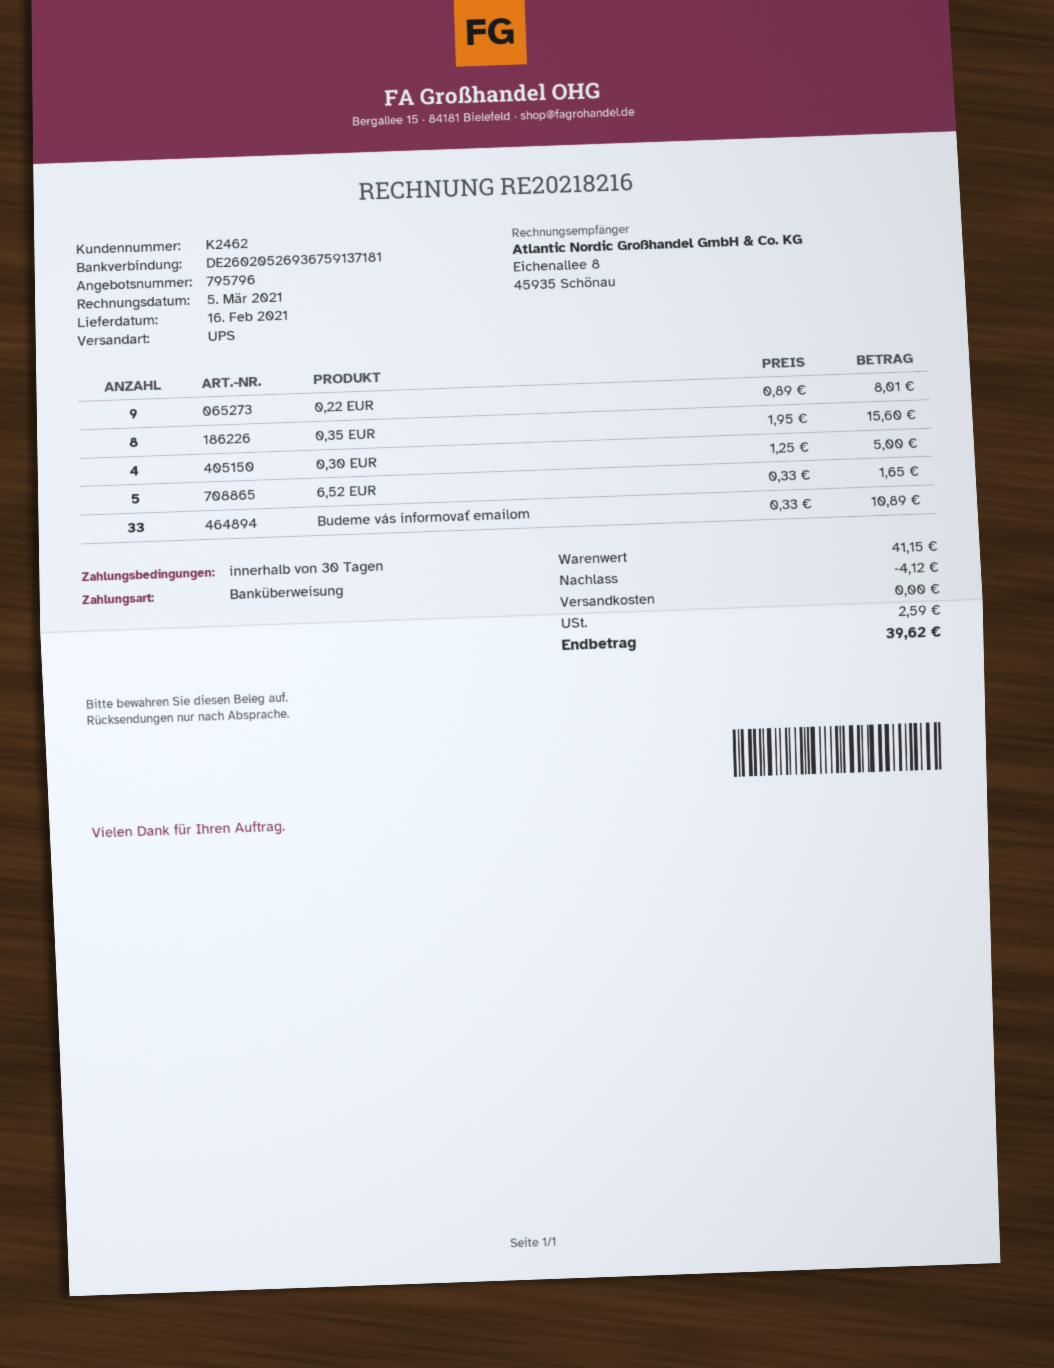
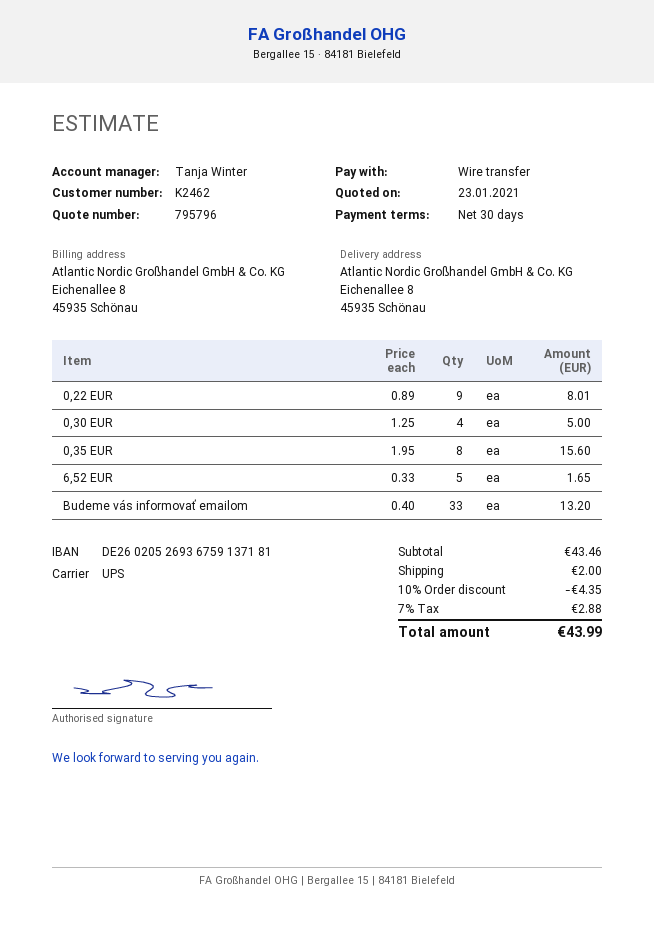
Budeme vás informovať emailom: 33 x 0.33 = 10.89 -> 33 x 0.40 = 13.20
subtotal: 41.15 -> 43.46
discount: 4.12 -> 4.35
shipping: 0.00 -> 2.00
tax: 2.59 -> 2.88
total: 39.62 -> 43.99

